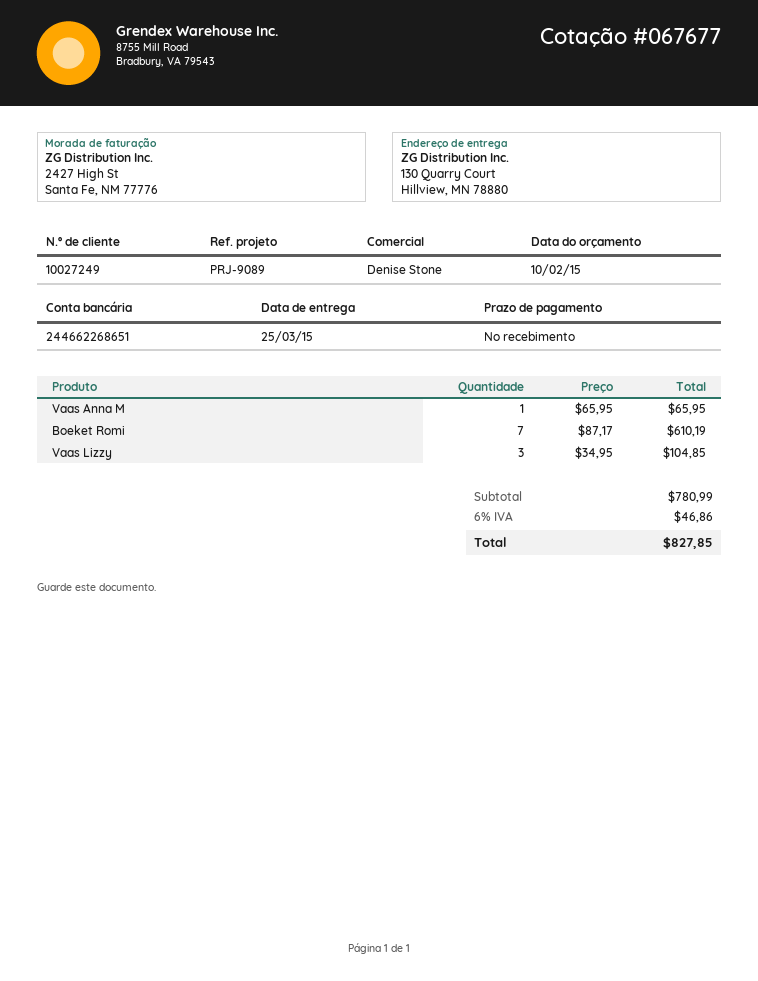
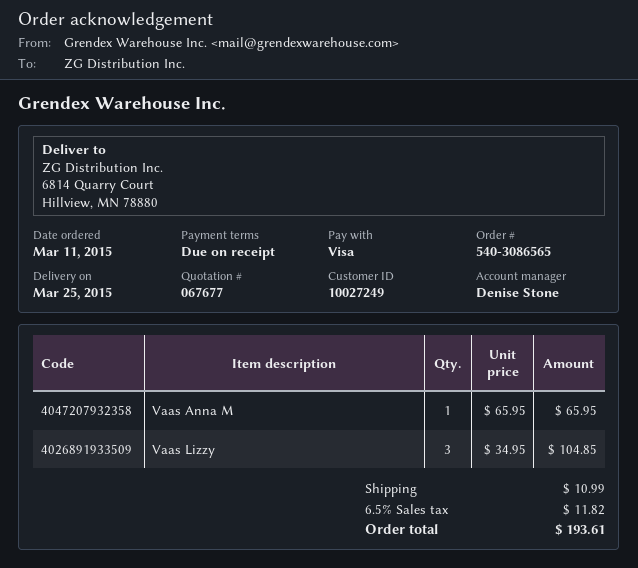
ship to: 130 Quarry Court, Hillview, MN 78880 -> 6814 Quarry Court, Hillview, MN 78880
Boeket Romi: 7 x 87.17 = 610.19 -> none
shipping: none -> 10.99
tax: 6% = 46.86 -> 6.5% = 11.82
total: 827.85 -> 193.61

